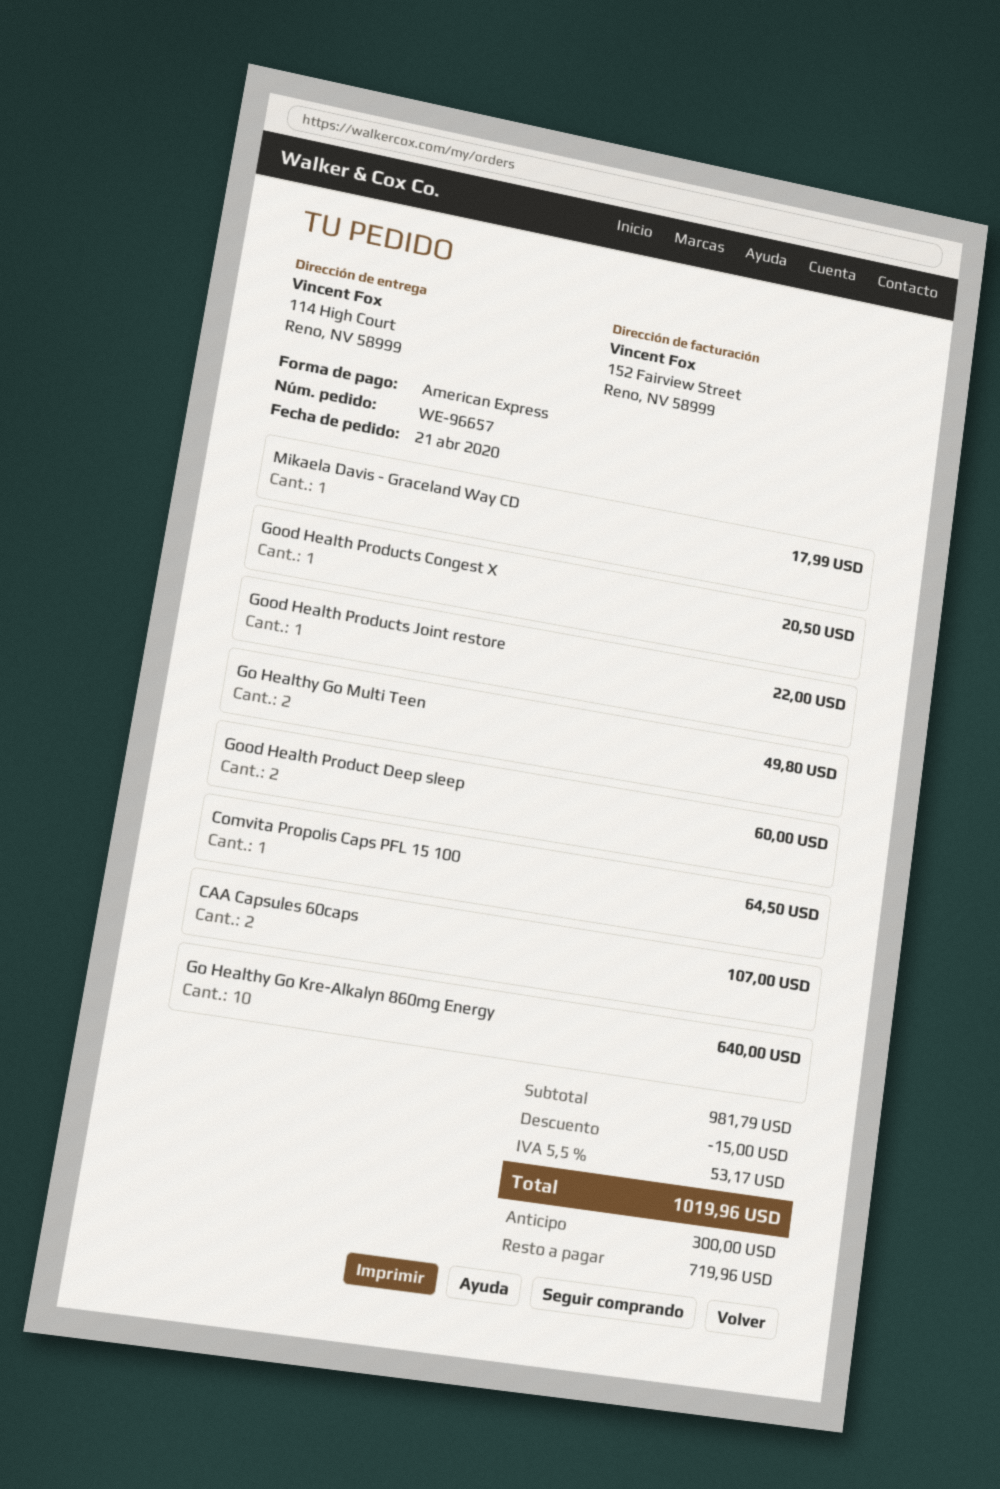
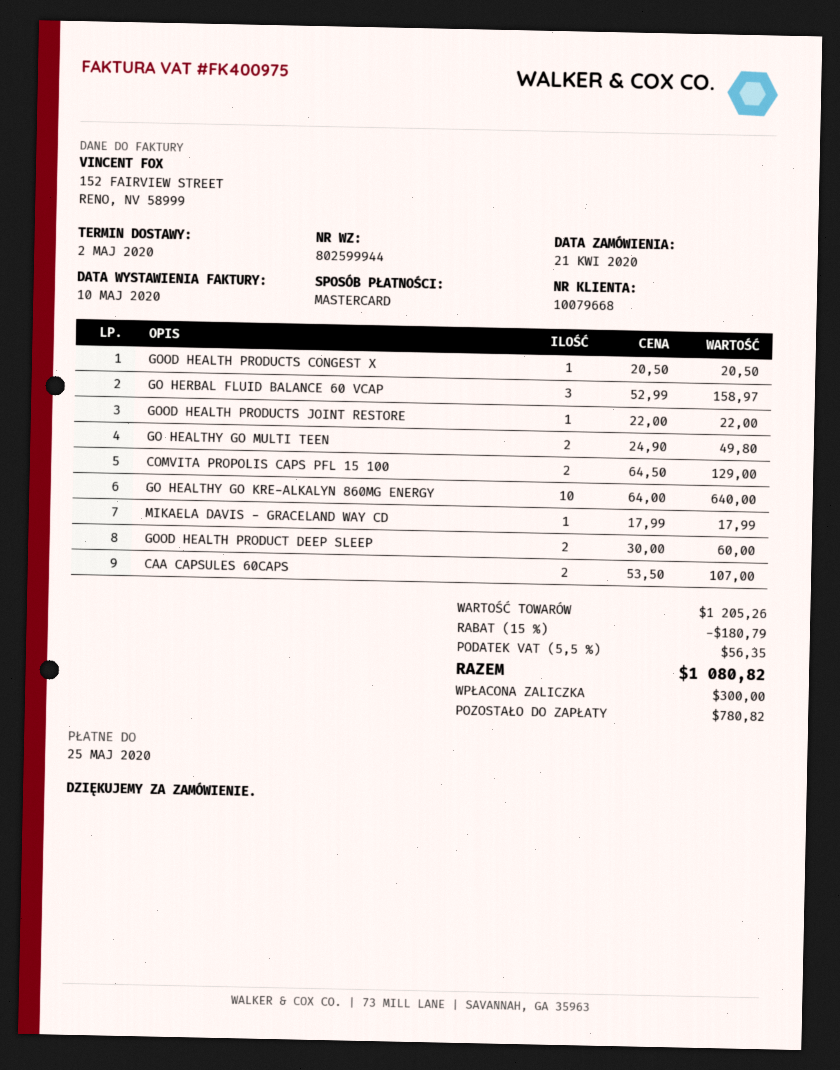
payment method: American Express -> Mastercard
Comvita Propolis Caps PFL 15 100: 1 for 64.50 -> 2 for 129.00
GO HERBAL FLUID BALANCE 60 VCAP: none -> 3 for 158.97
subtotal: 981.79 -> 1205.26
discount: 15.00 -> 180.79
tax: 5.5% = 53.17 -> 5.5% = 56.35
total: 1019.96 -> 1080.82
balance: 719.96 -> 780.82

